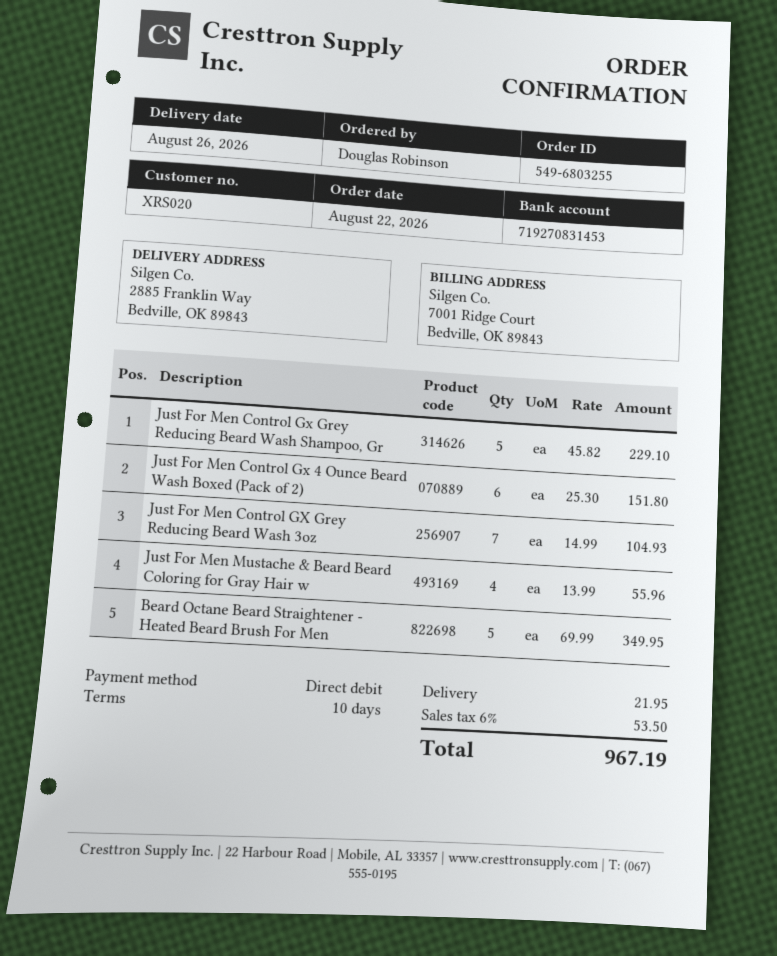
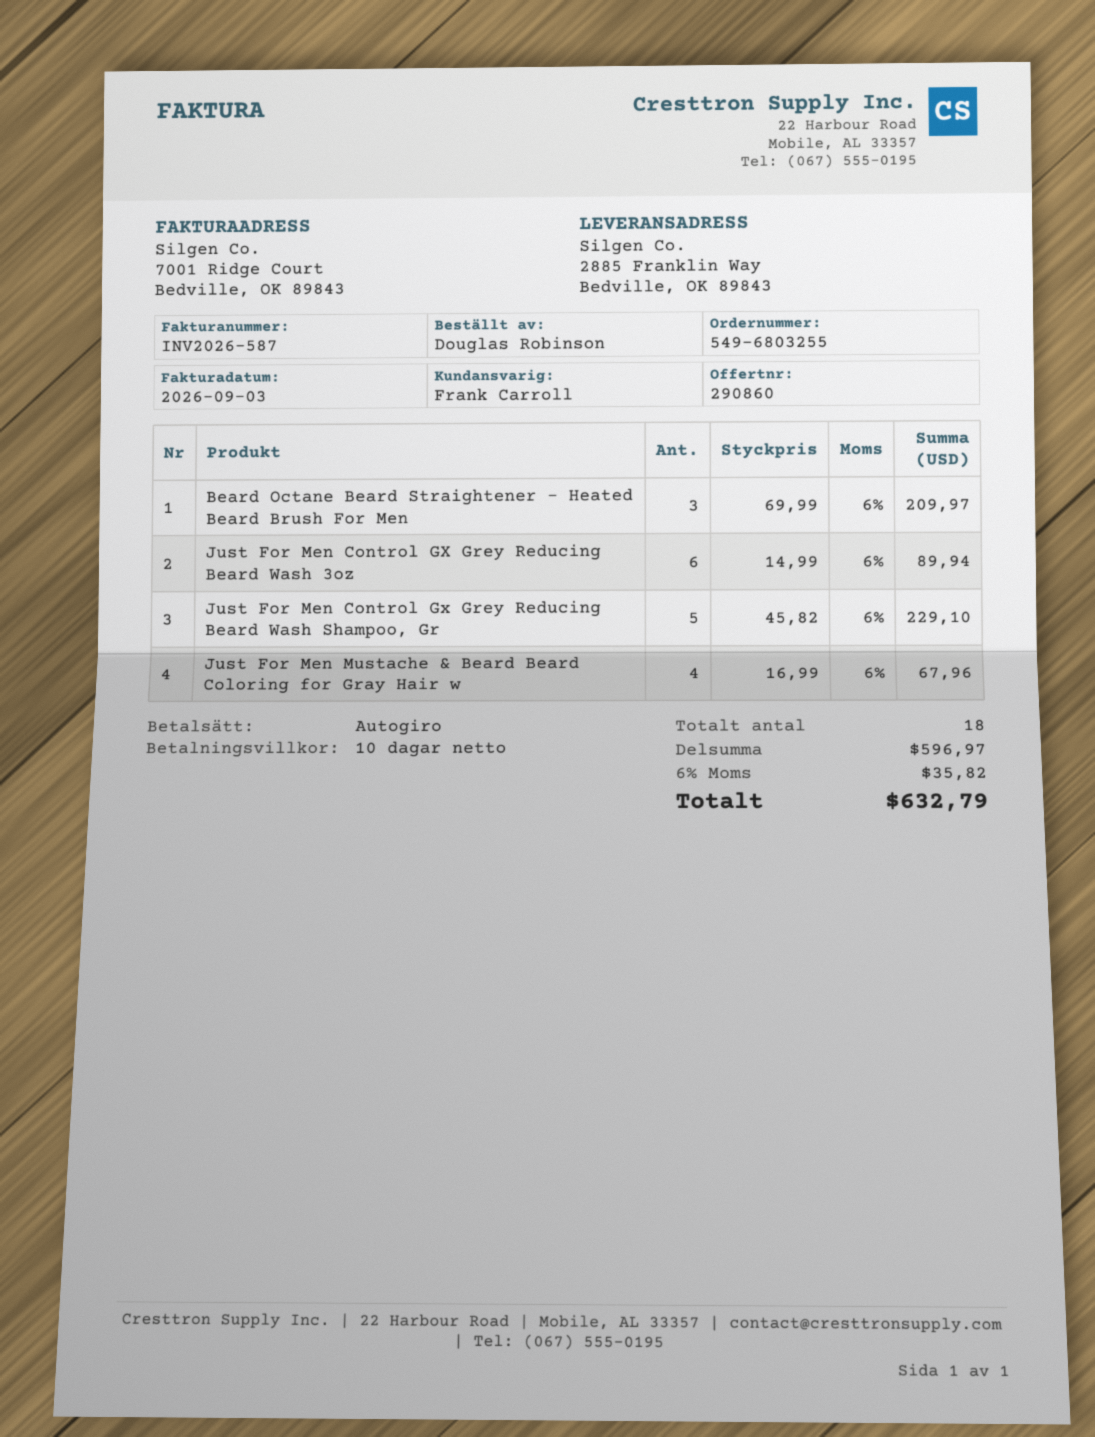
Just For Men Control Gx 4 Ounce Beard Wash Boxed (Pack of 2): 6 x 25.30 = 151.80 -> none
Just For Men Control GX Grey Reducing Beard Wash 3oz: 7 x 14.99 = 104.93 -> 6 x 14.99 = 89.94
Just For Men Mustache & Beard Beard Coloring for Gray Hair w: 4 x 13.99 = 55.96 -> 4 x 16.99 = 67.96
Beard Octane Beard Straightener - Heated Beard Brush For Men: 5 x 69.99 = 349.95 -> 3 x 69.99 = 209.97
shipping: 21.95 -> none
tax: 6% = 53.50 -> 6% = 35.82
total: 967.19 -> 632.79

